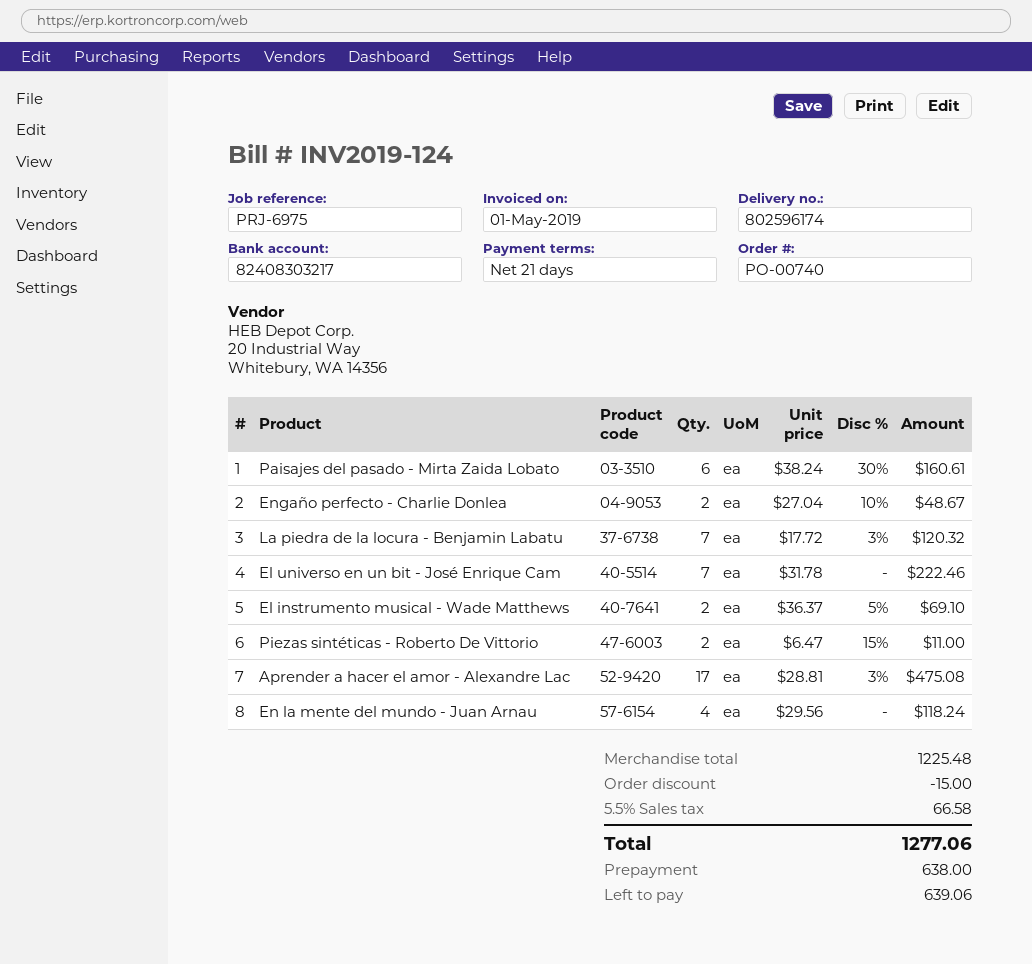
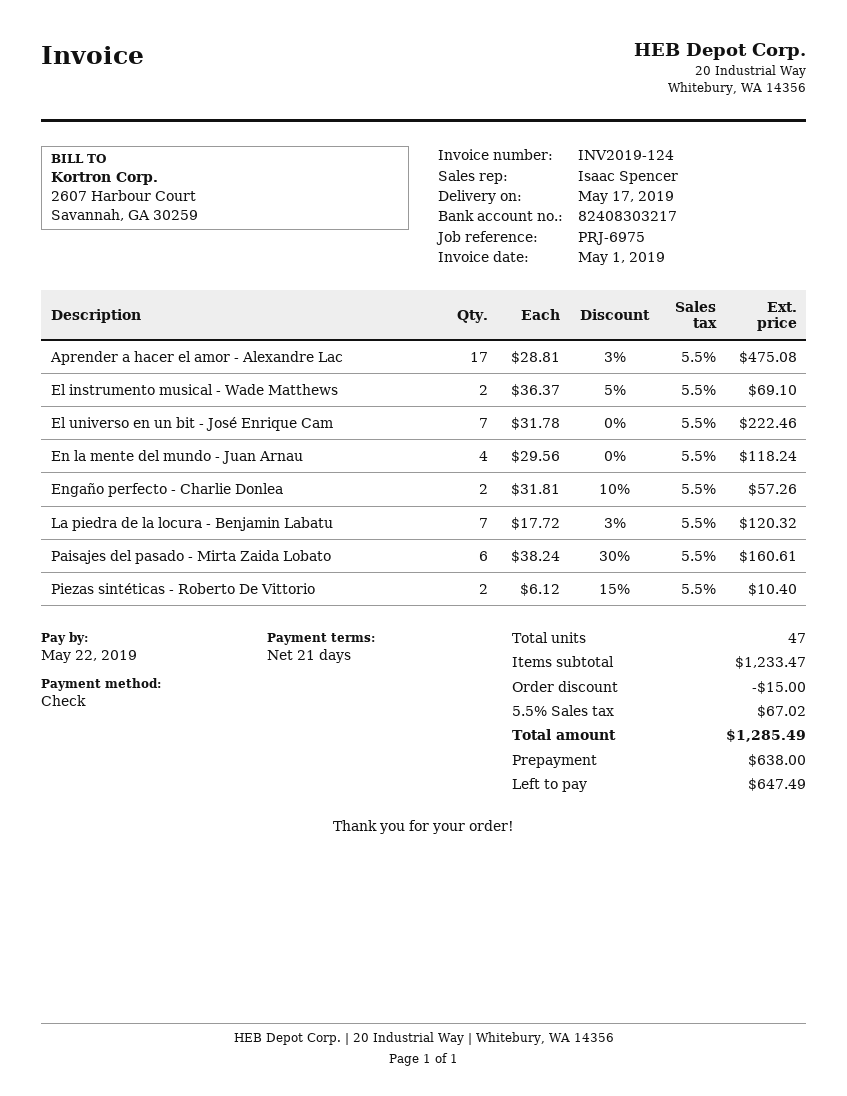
Engaño perfecto - Charlie Donlea: 2 x 27.04 - 10% = 48.67 -> 2 x 31.81 - 10% = 57.26
Piezas sintéticas - Roberto De Vittorio: 2 x 6.47 - 15% = 11.00 -> 2 x 6.12 - 15% = 10.40
subtotal: 1225.48 -> 1233.47
tax: 5.5% = 66.58 -> 5.5% = 67.02
total: 1277.06 -> 1285.49
balance: 639.06 -> 647.49

